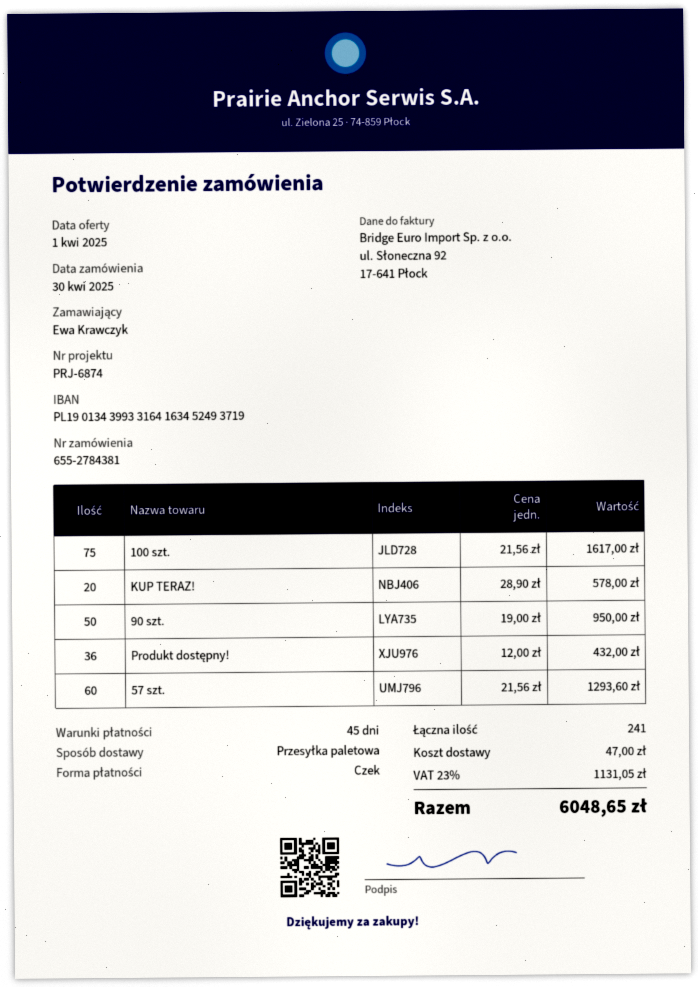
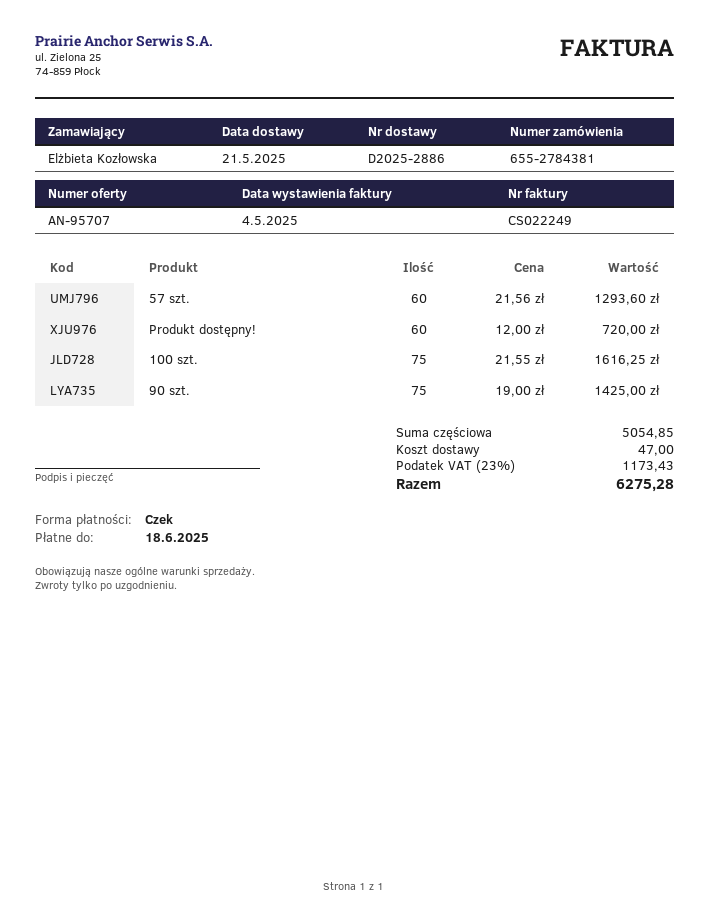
ordered by: Ewa Krawczyk -> Elżbieta Kozłowska
100 szt.: 75 x 21.56 = 1617.00 -> 75 x 21.55 = 1616.25
KUP TERAZ!: 20 x 28.90 = 578.00 -> none
90 szt.: 50 x 19.00 = 950.00 -> 75 x 19.00 = 1425.00
Produkt dostępny!: 36 x 12.00 = 432.00 -> 60 x 12.00 = 720.00
tax: 23% = 1131.05 -> 23% = 1173.43
total: 6048.65 -> 6275.28

